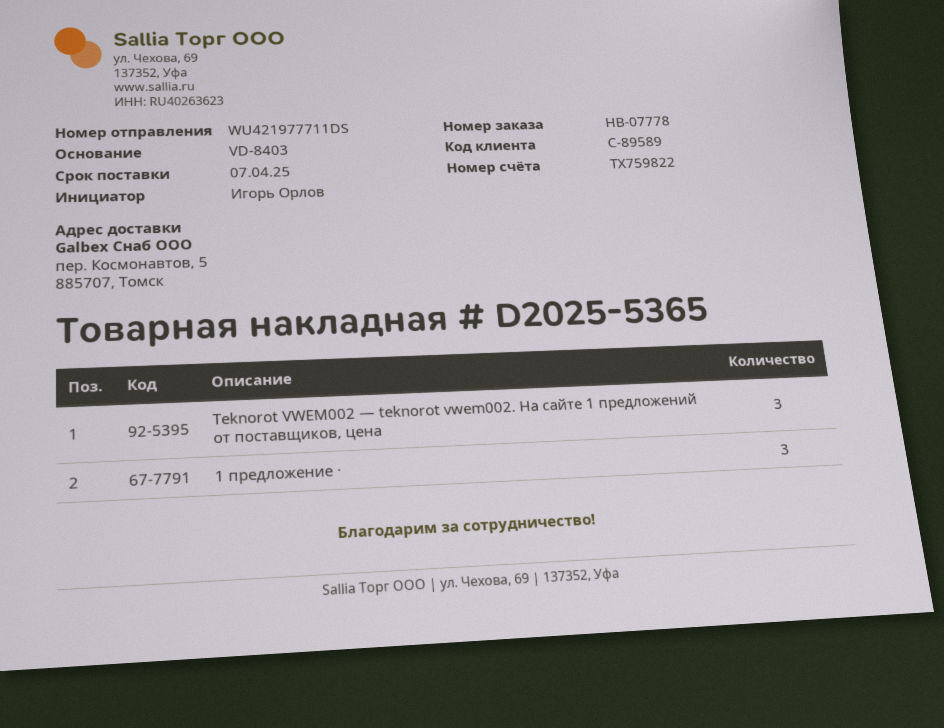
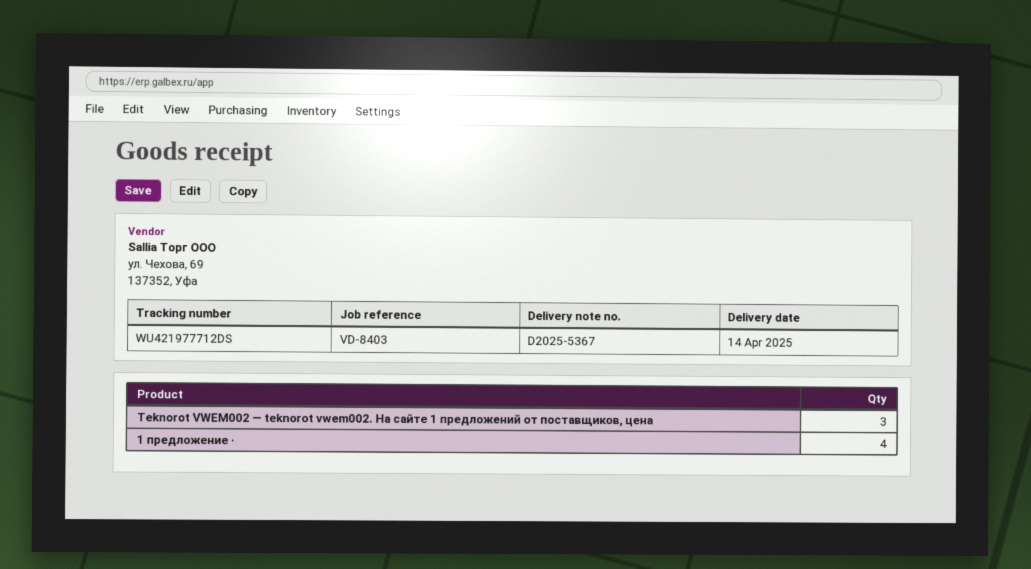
delivery note number: D2025-5365 -> D2025-5367
delivery date: 2025-04-07 -> 2025-04-14
tracking number: WU421977711DS -> WU421977712DS
1 предложение ·: 3 -> 4

